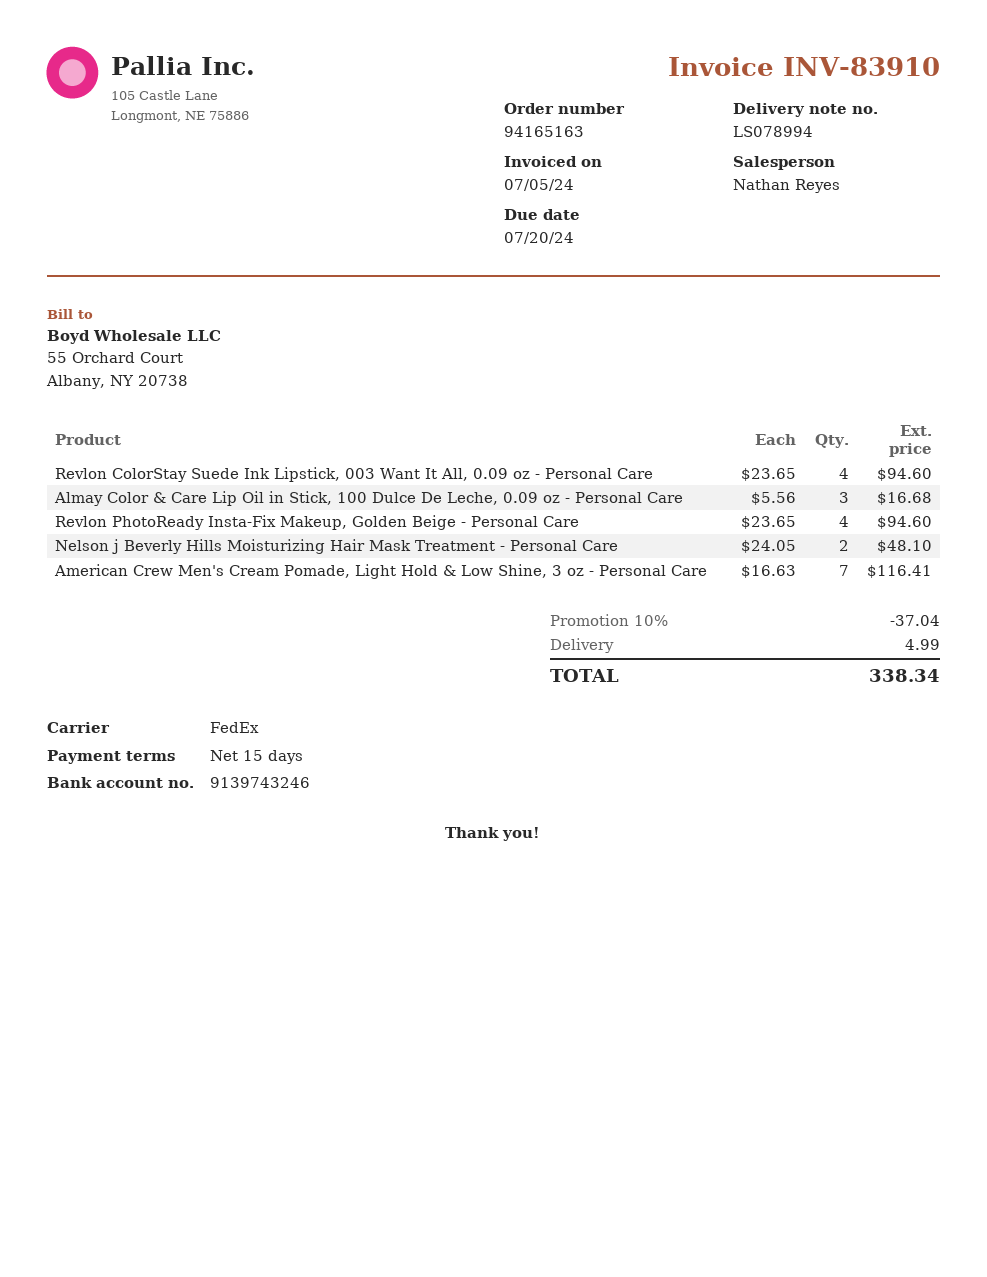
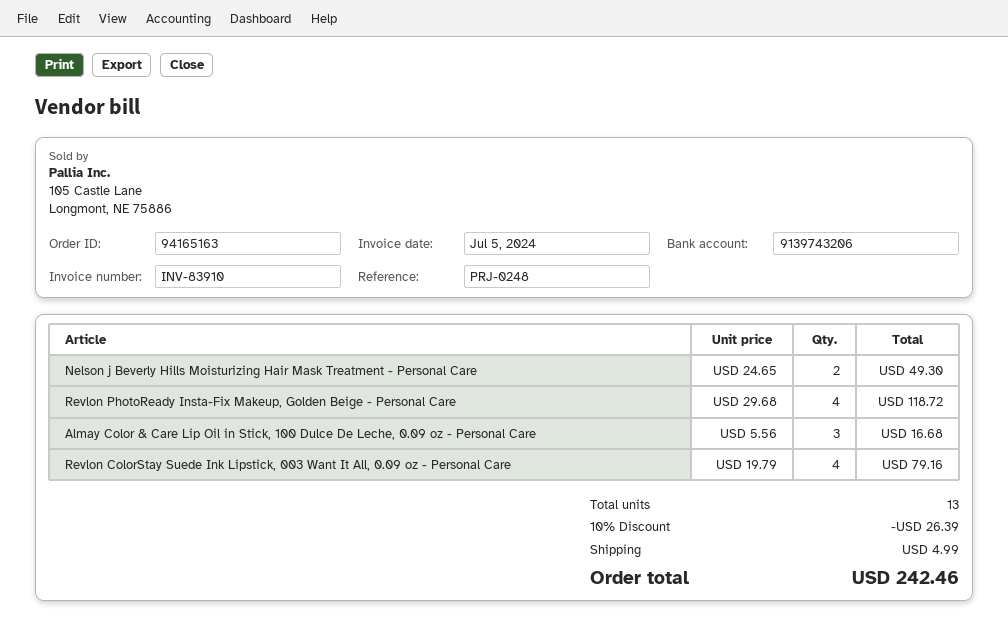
bank account: 9139743246 -> 9139743206
Revlon ColorStay Suede Ink Lipstick, 003 Want It All, 0.09 oz - Personal Care: 4 x 23.65 = 94.60 -> 4 x 19.79 = 79.16
Revlon PhotoReady Insta-Fix Makeup, Golden Beige - Personal Care: 4 x 23.65 = 94.60 -> 4 x 29.68 = 118.72
Nelson j Beverly Hills Moisturizing Hair Mask Treatment - Personal Care: 2 x 24.05 = 48.10 -> 2 x 24.65 = 49.30
American Crew Men's Cream Pomade, Light Hold & Low Shine, 3 oz - Personal Care: 7 x 16.63 = 116.41 -> none
discount: 10% = 37.04 -> 10% = 26.39
total: 338.34 -> 242.46

